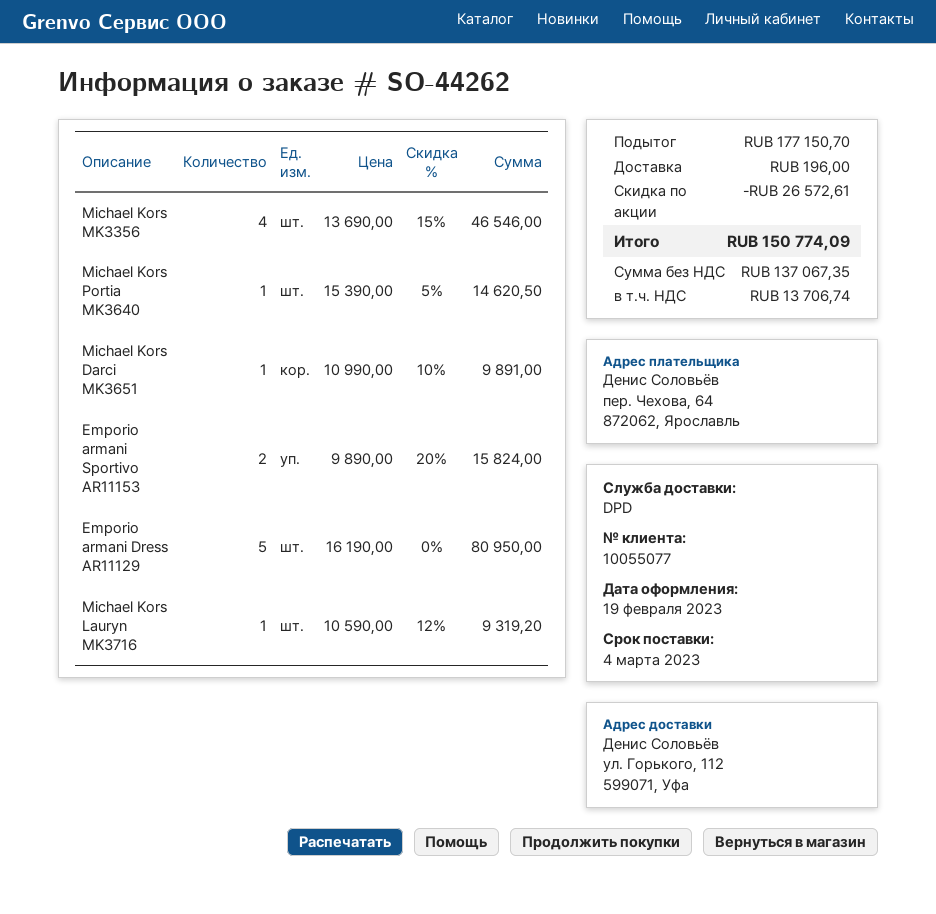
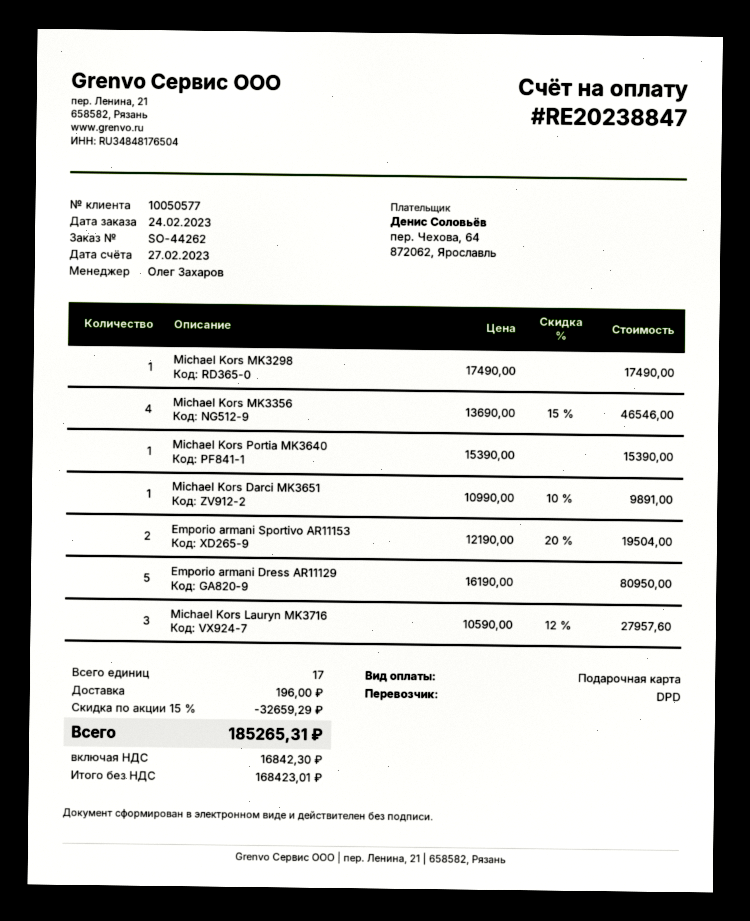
order date: 2023-02-19 -> 2023-02-24
customer number: 10055077 -> 10050577
Michael Kors Portia MK3640: 1 x 15390.00 - 5% = 14620.50 -> 1 x 15390.00 = 15390.00
Emporio armani Sportivo AR11153: 2 x 9890.00 - 20% = 15824.00 -> 2 x 12190.00 - 20% = 19504.00
Michael Kors Lauryn MK3716: 1 x 10590.00 - 12% = 9319.20 -> 3 x 10590.00 - 12% = 27957.60
Michael Kors MK3298: none -> 1 x 17490.00 = 17490.00
discount: 26572.61 -> 32659.29
net: 137067.35 -> 168423.01
tax: 13706.74 -> 16842.30
total: 150774.09 -> 185265.31

